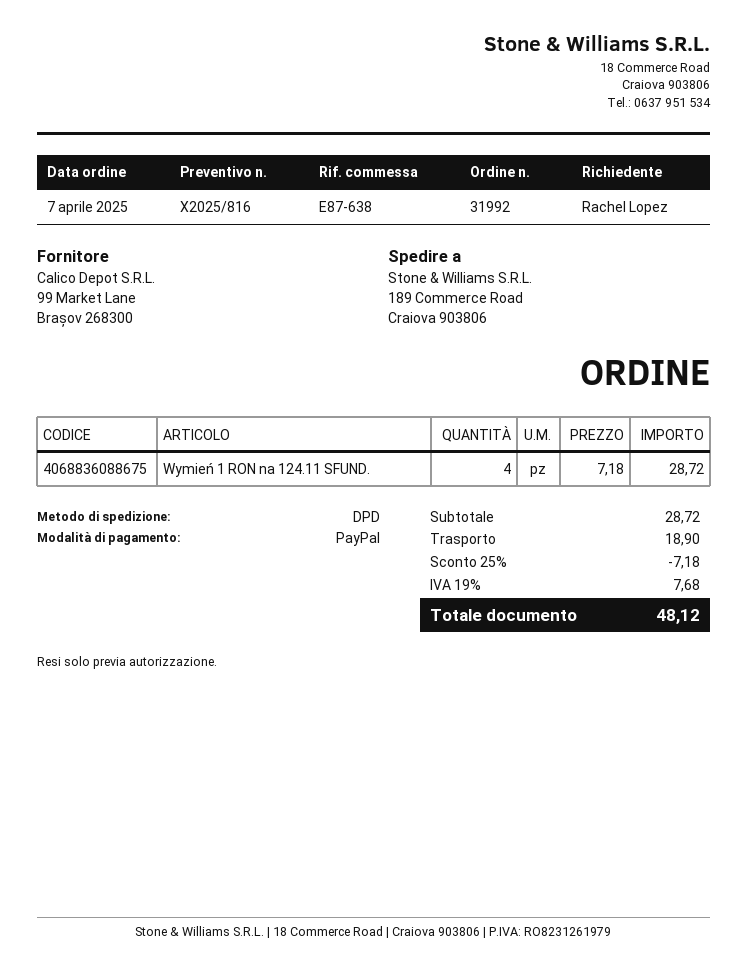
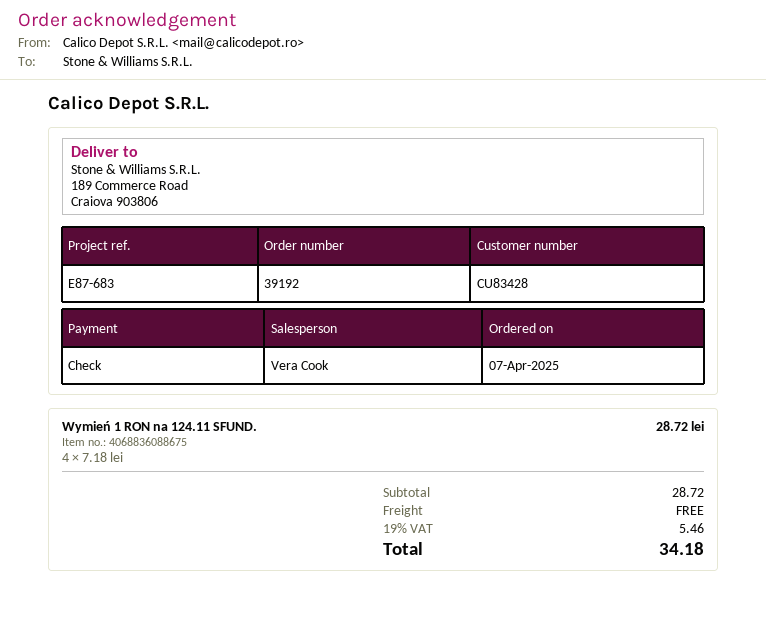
order number: 31992 -> 39192
reference: E87-638 -> E87-683
payment method: PayPal -> cheque
discount: 25% = 7.18 -> none
shipping: 18.90 -> 0.00
tax: 19% = 7.68 -> 19% = 5.46
total: 48.12 -> 34.18

